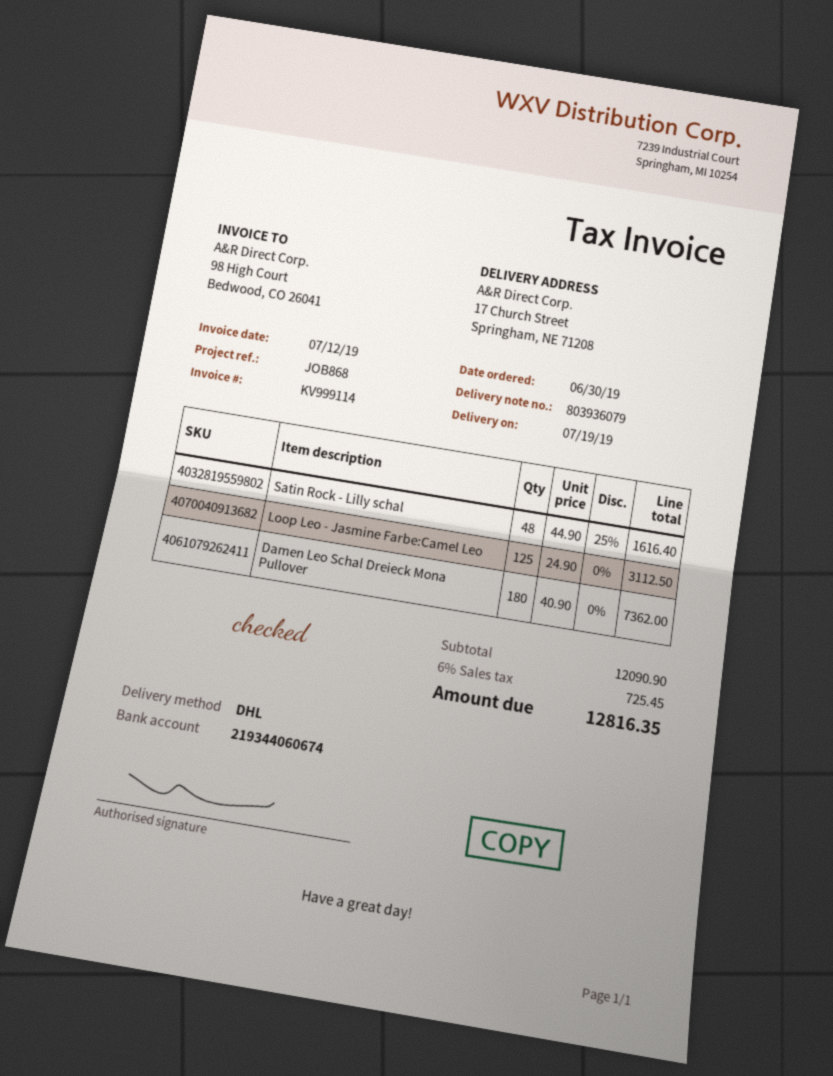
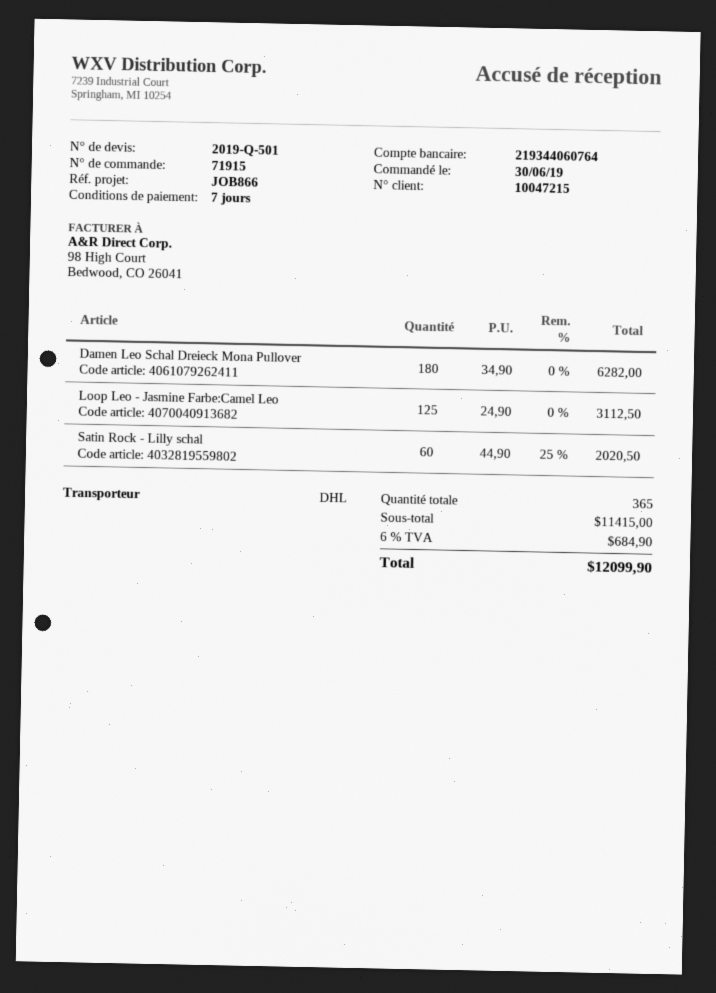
reference: JOB868 -> JOB866
bank account: 219344060674 -> 219344060764
Satin Rock - Lilly schal: 48 x 44.90 - 25% = 1616.40 -> 60 x 44.90 - 25% = 2020.50
Damen Leo Schal Dreieck Mona Pullover: 180 x 40.90 = 7362.00 -> 180 x 34.90 = 6282.00
subtotal: 12090.90 -> 11415.00
tax: 6% = 725.45 -> 6% = 684.90
total: 12816.35 -> 12099.90

